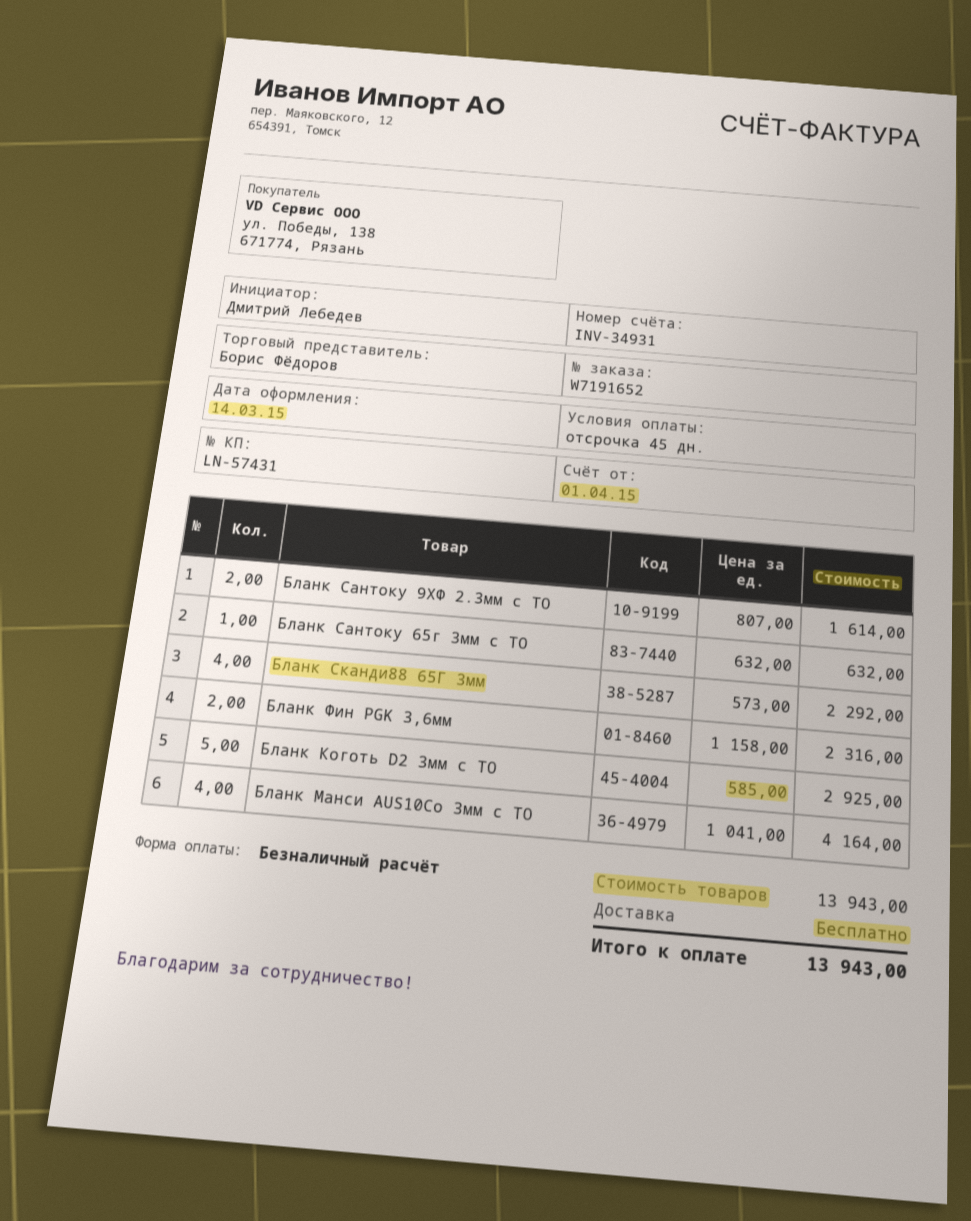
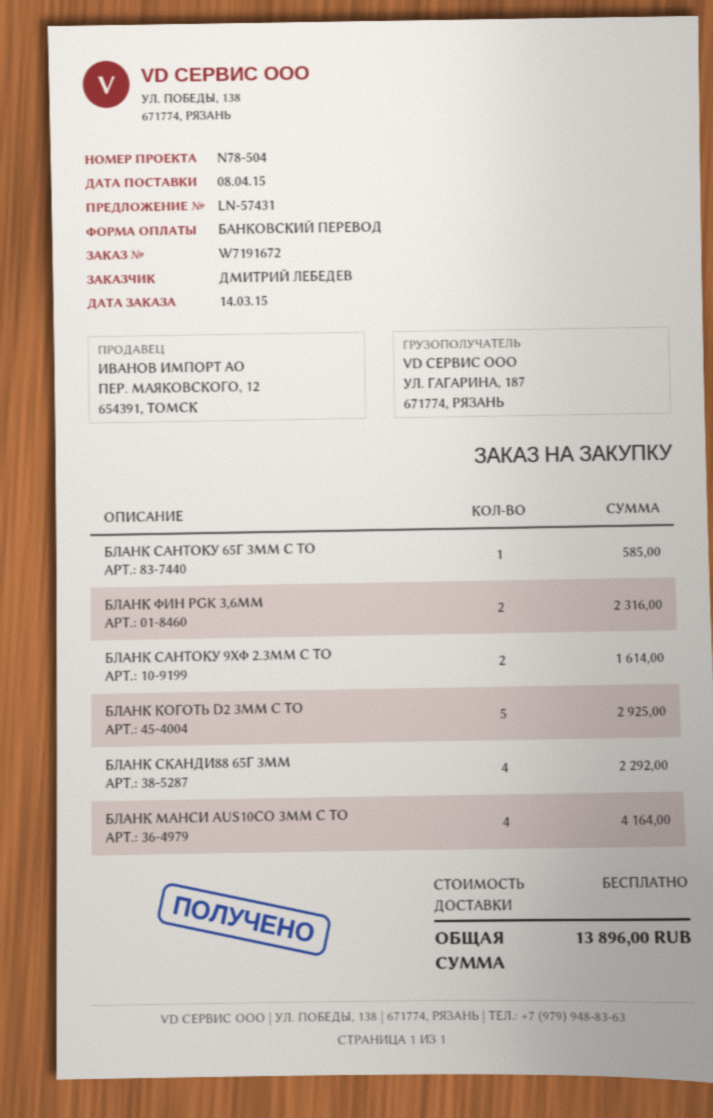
order number: W7191652 -> W7191672
Бланк Сантоку 65г 3мм с ТО: 1 for 632.00 -> 1 for 585.00
total: 13943.00 -> 13896.00

